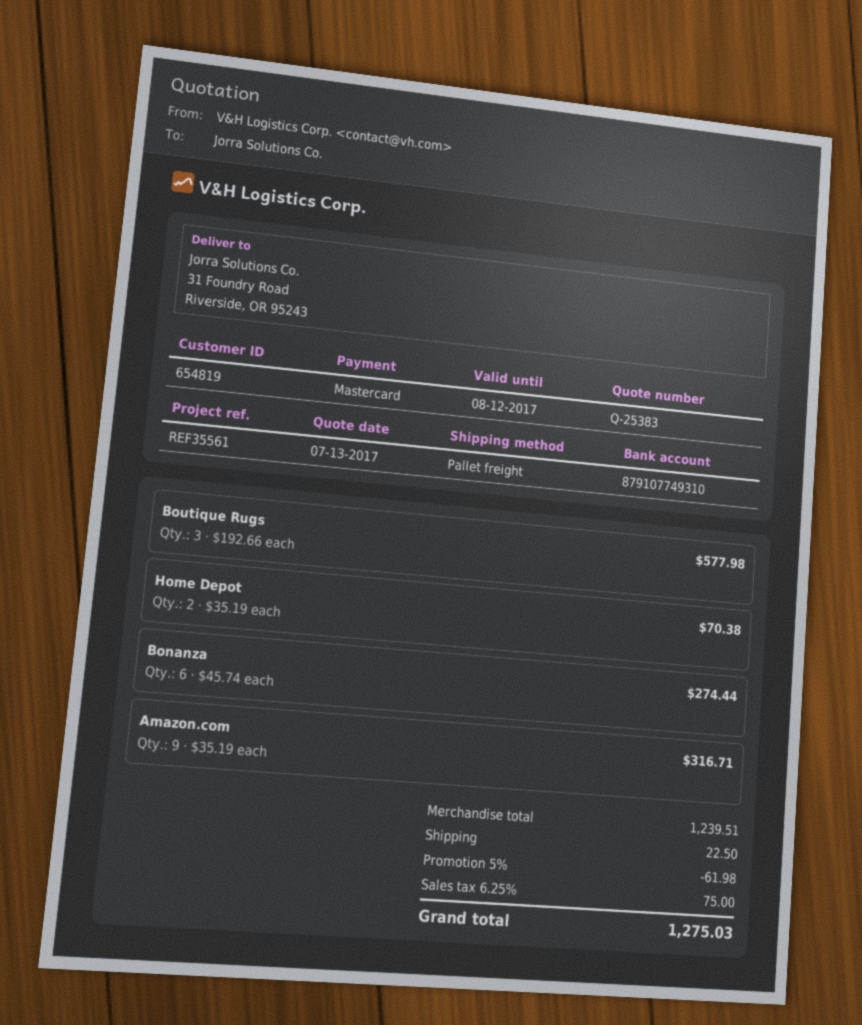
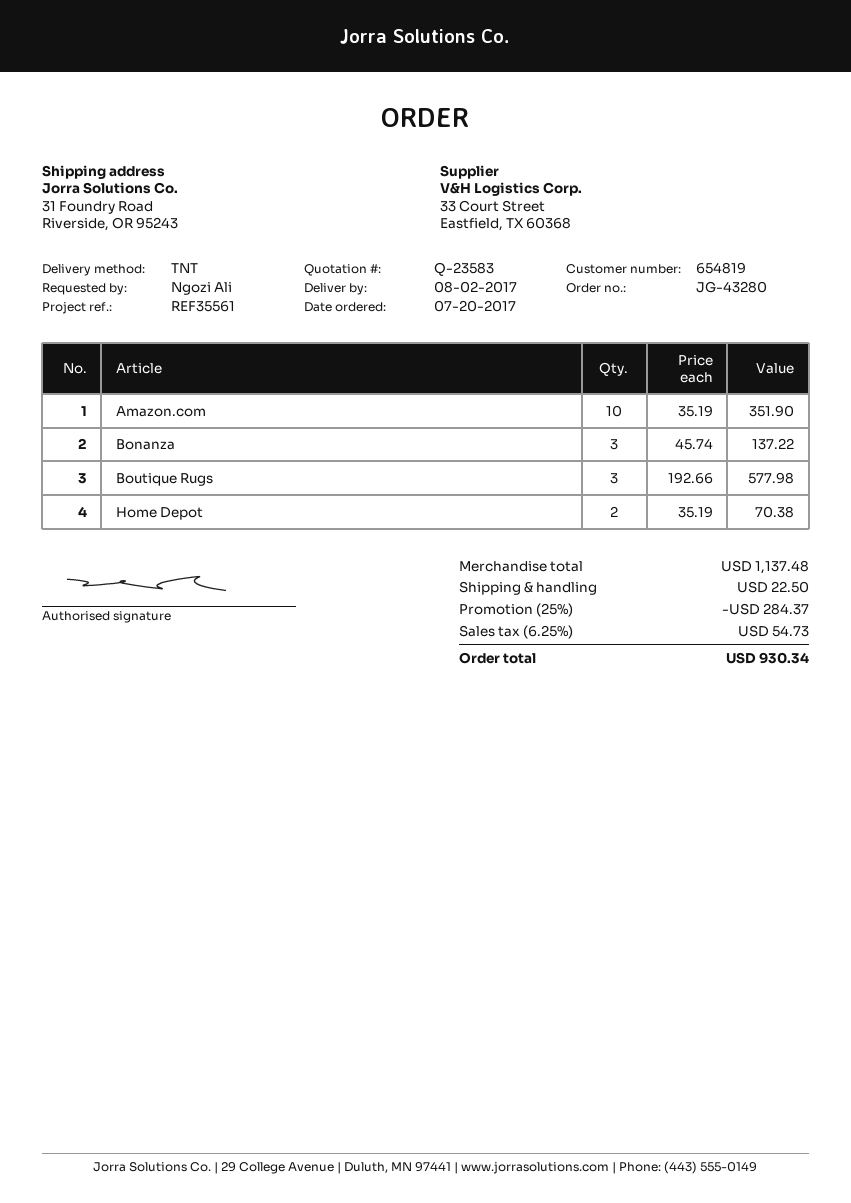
quote number: Q-25383 -> Q-23583
shipping method: pallet freight -> TNT
Bonanza: 6 x 45.74 = 274.44 -> 3 x 45.74 = 137.22
Amazon.com: 9 x 35.19 = 316.71 -> 10 x 35.19 = 351.90
subtotal: 1239.51 -> 1137.48
discount: 5% = 61.98 -> 25% = 284.37
tax: 6.25% = 75.00 -> 6.25% = 54.73
total: 1275.03 -> 930.34

